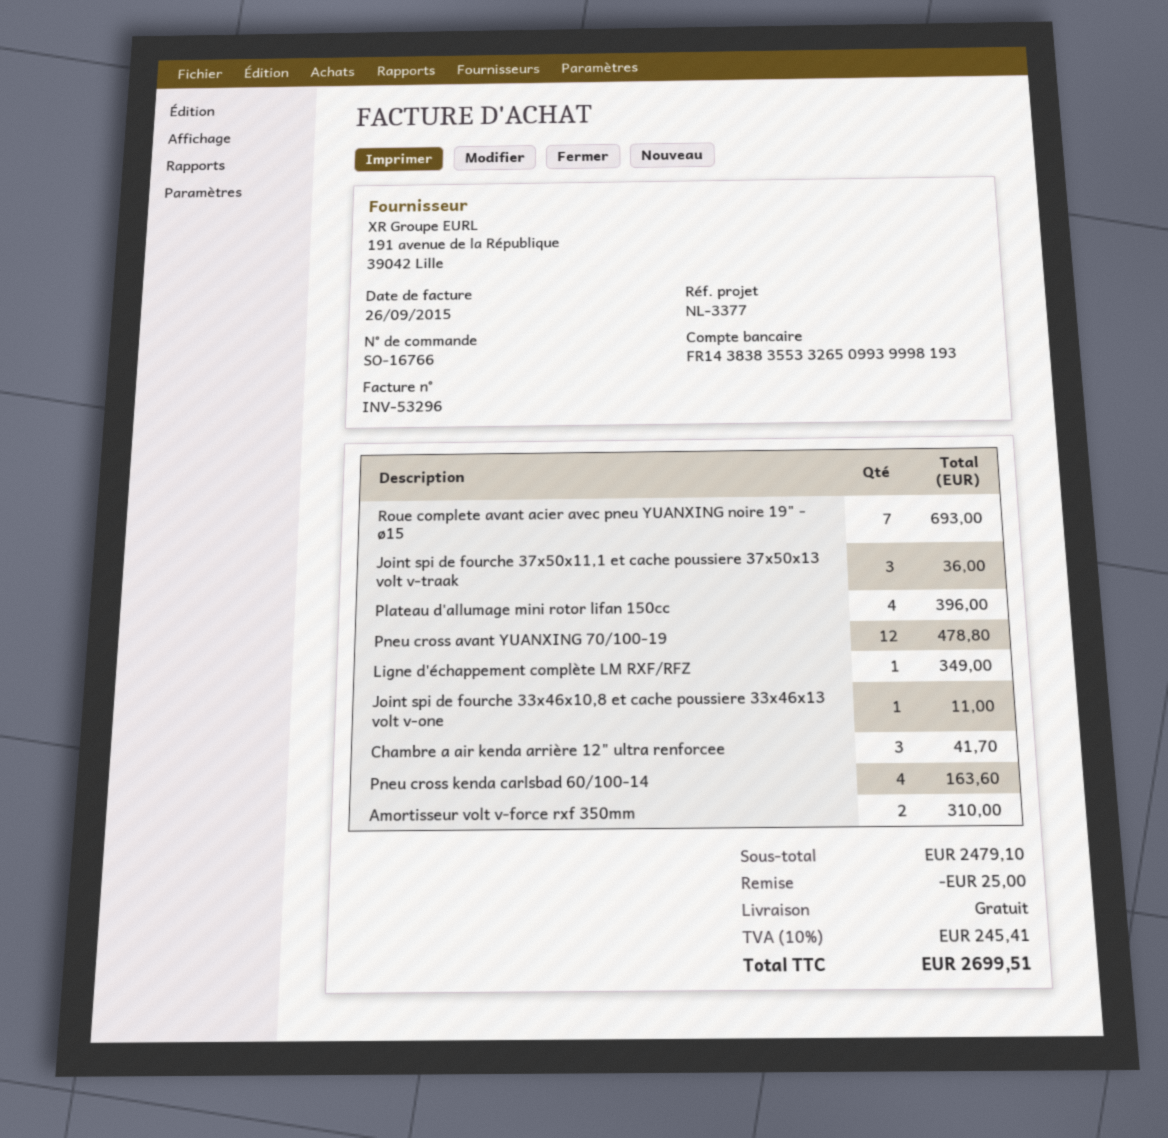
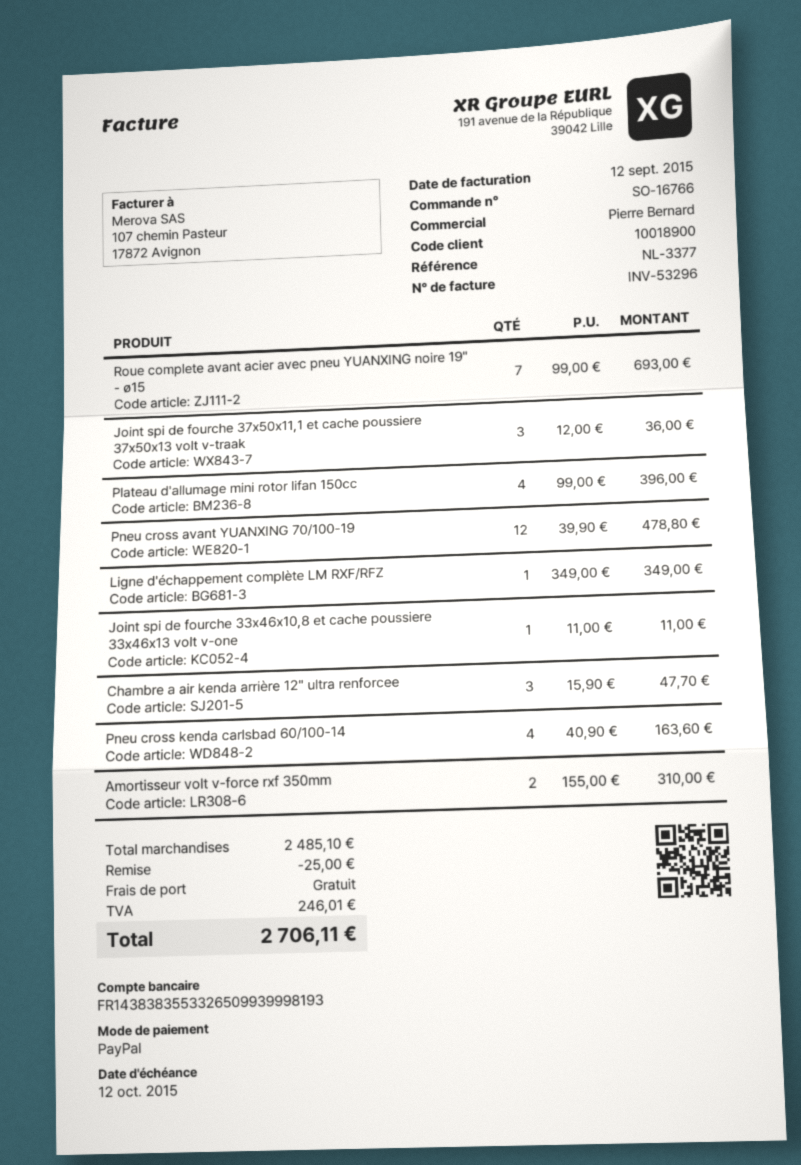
invoice date: 2015-09-26 -> 2015-09-12
Chambre a air kenda arrière 12" ultra renforcee: 3 for 41.70 -> 3 for 47.70
subtotal: 2479.10 -> 2485.10
tax: 245.41 -> 246.01
total: 2699.51 -> 2706.11

